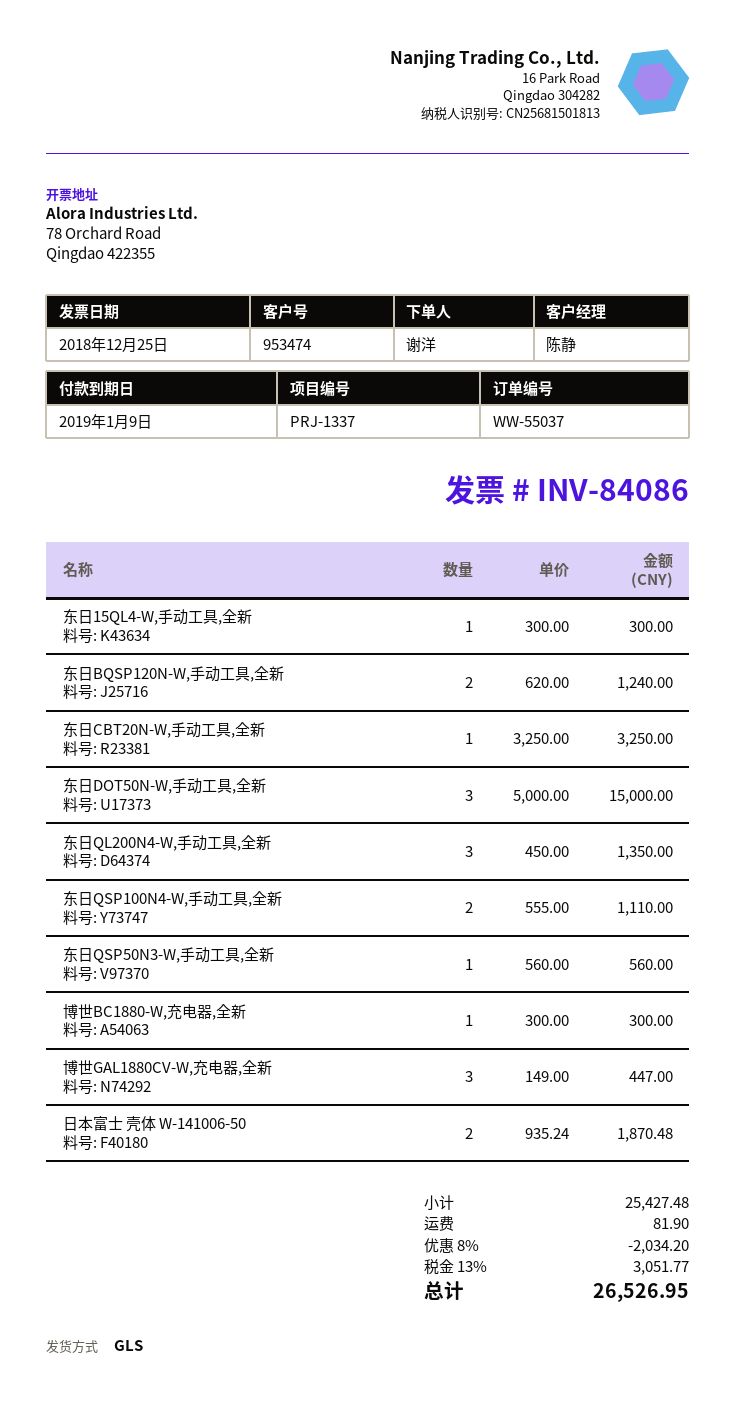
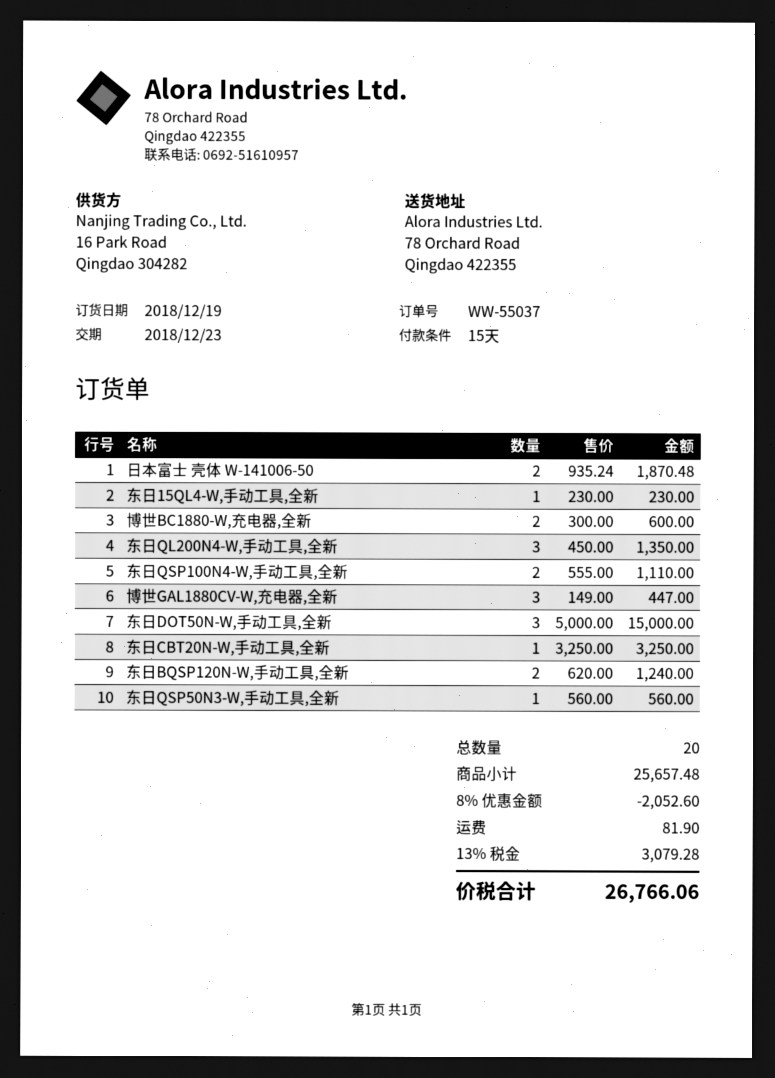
东日15QL4-W,手动工具,全新: 1 x 300.00 = 300.00 -> 1 x 230.00 = 230.00
博世BC1880-W,充电器,全新: 1 x 300.00 = 300.00 -> 2 x 300.00 = 600.00
subtotal: 25427.48 -> 25657.48
discount: 8% = 2034.20 -> 8% = 2052.60
tax: 13% = 3051.77 -> 13% = 3079.28
total: 26526.95 -> 26766.06

